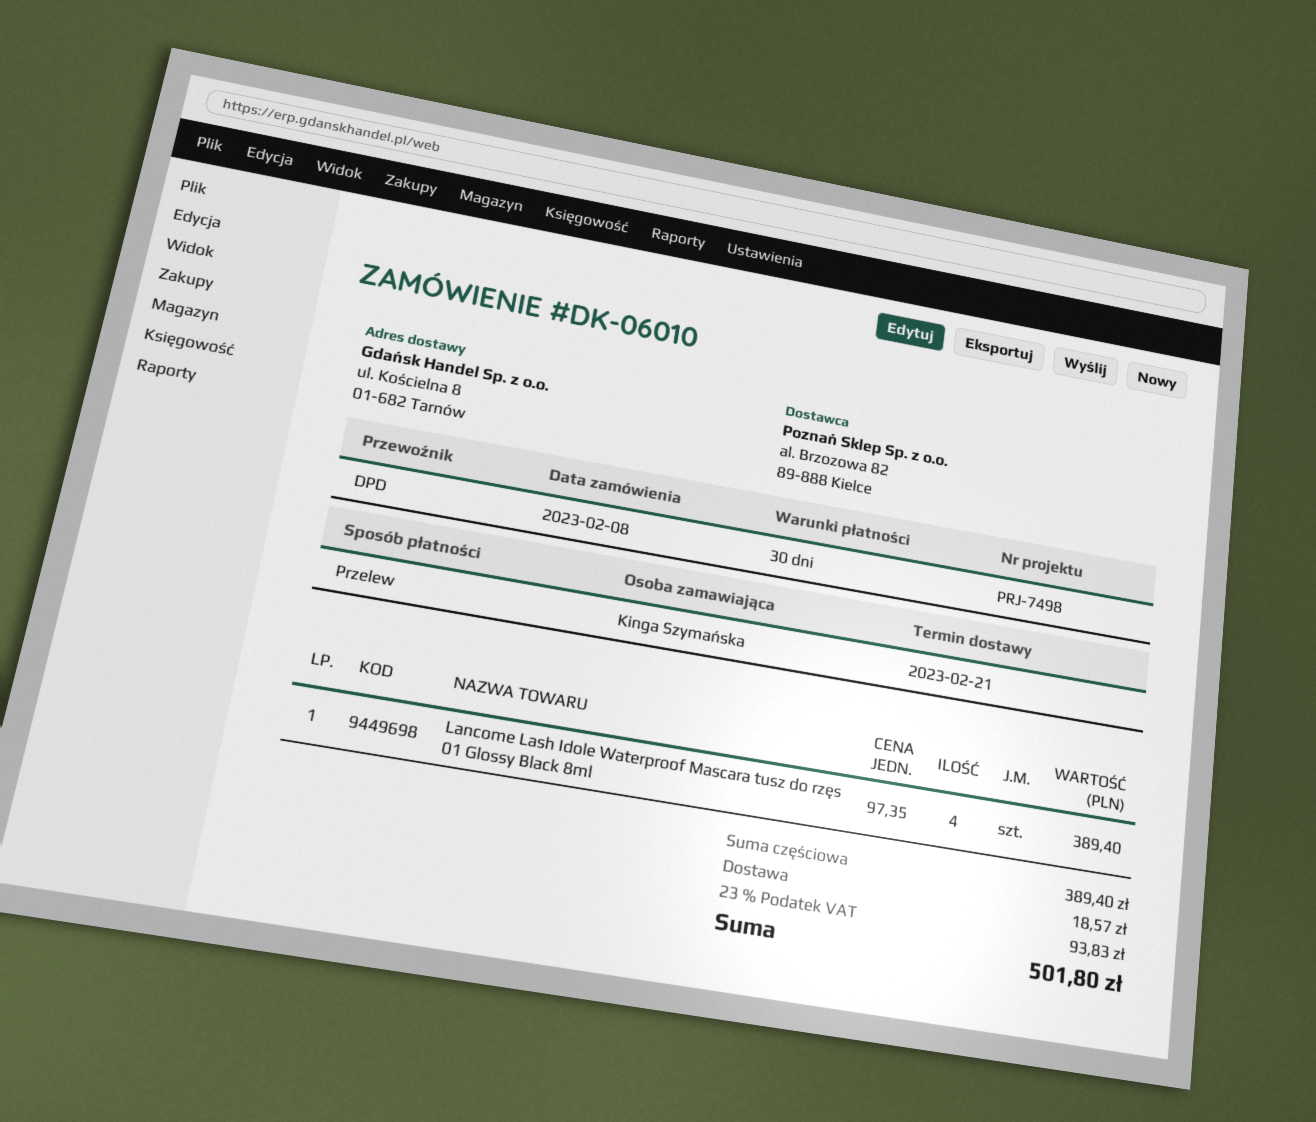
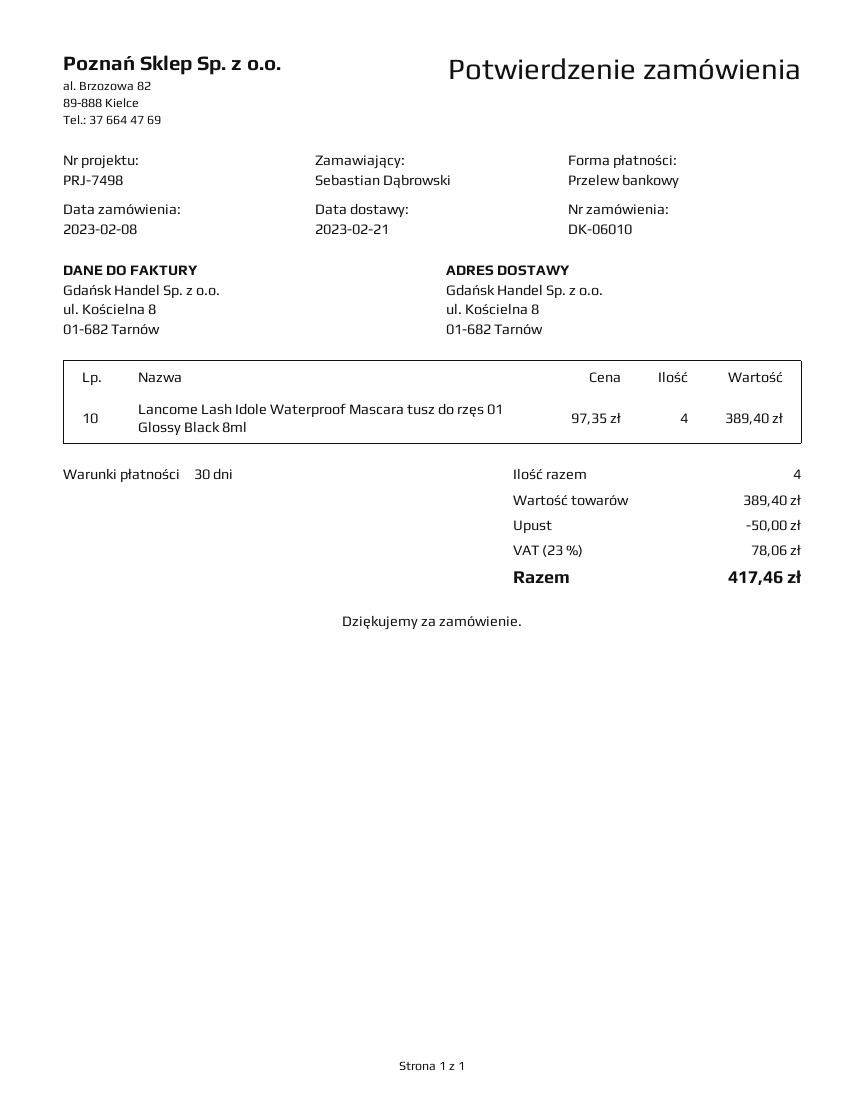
ordered by: Kinga Szymańska -> Sebastian Dąbrowski
discount: none -> 50.00
shipping: 18.57 -> none
tax: 23% = 93.83 -> 23% = 78.06
total: 501.80 -> 417.46

